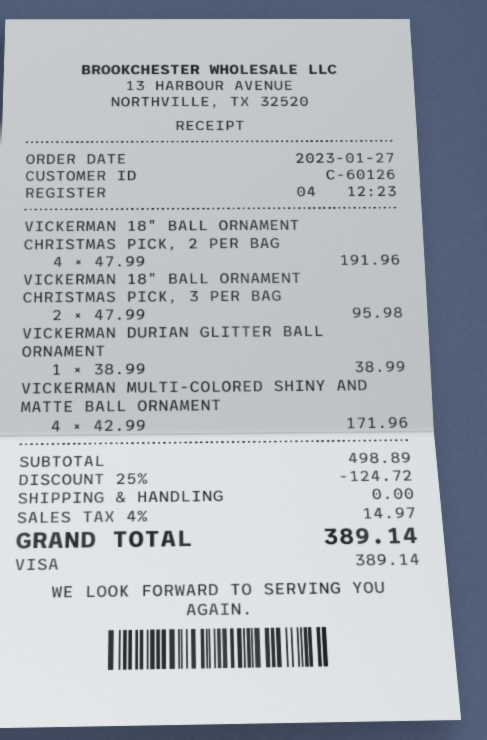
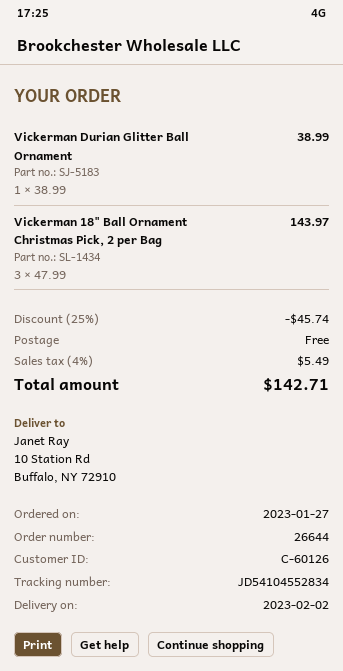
VICKERMAN 18" BALL ORNAMENT CHRISTMAS PICK, 2 PER BAG: 4 x 47.99 = 191.96 -> 3 x 47.99 = 143.97
VICKERMAN 18" BALL ORNAMENT CHRISTMAS PICK, 3 PER BAG: 2 x 47.99 = 95.98 -> none
VICKERMAN MULTI-COLORED SHINY AND MATTE BALL ORNAMENT: 4 x 42.99 = 171.96 -> none
discount: 25% = 124.72 -> 25% = 45.74
tax: 4% = 14.97 -> 4% = 5.49
total: 389.14 -> 142.71

